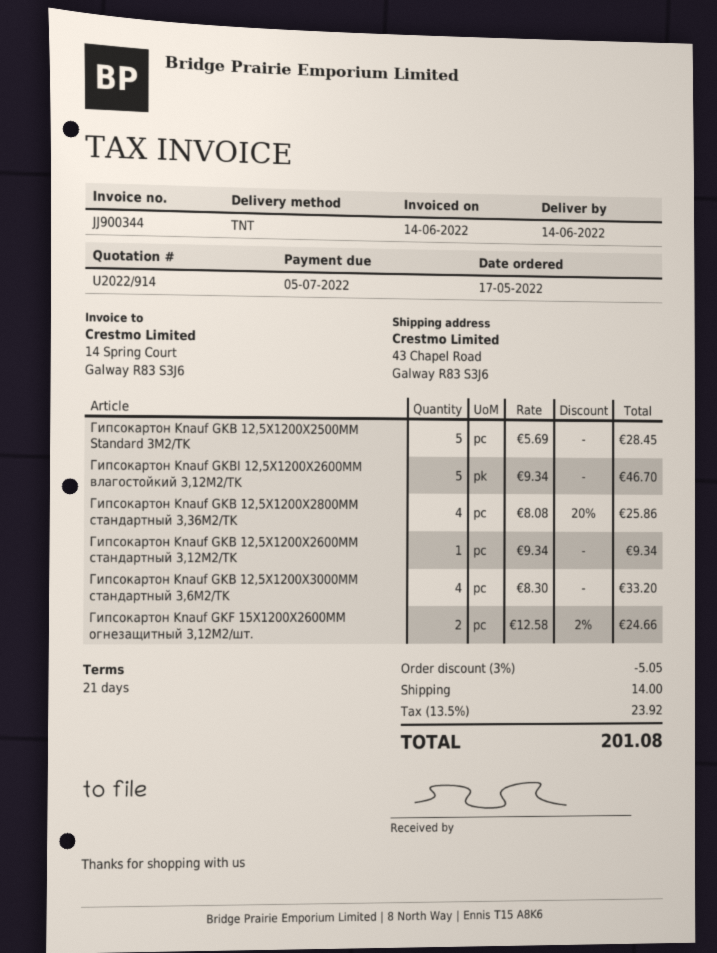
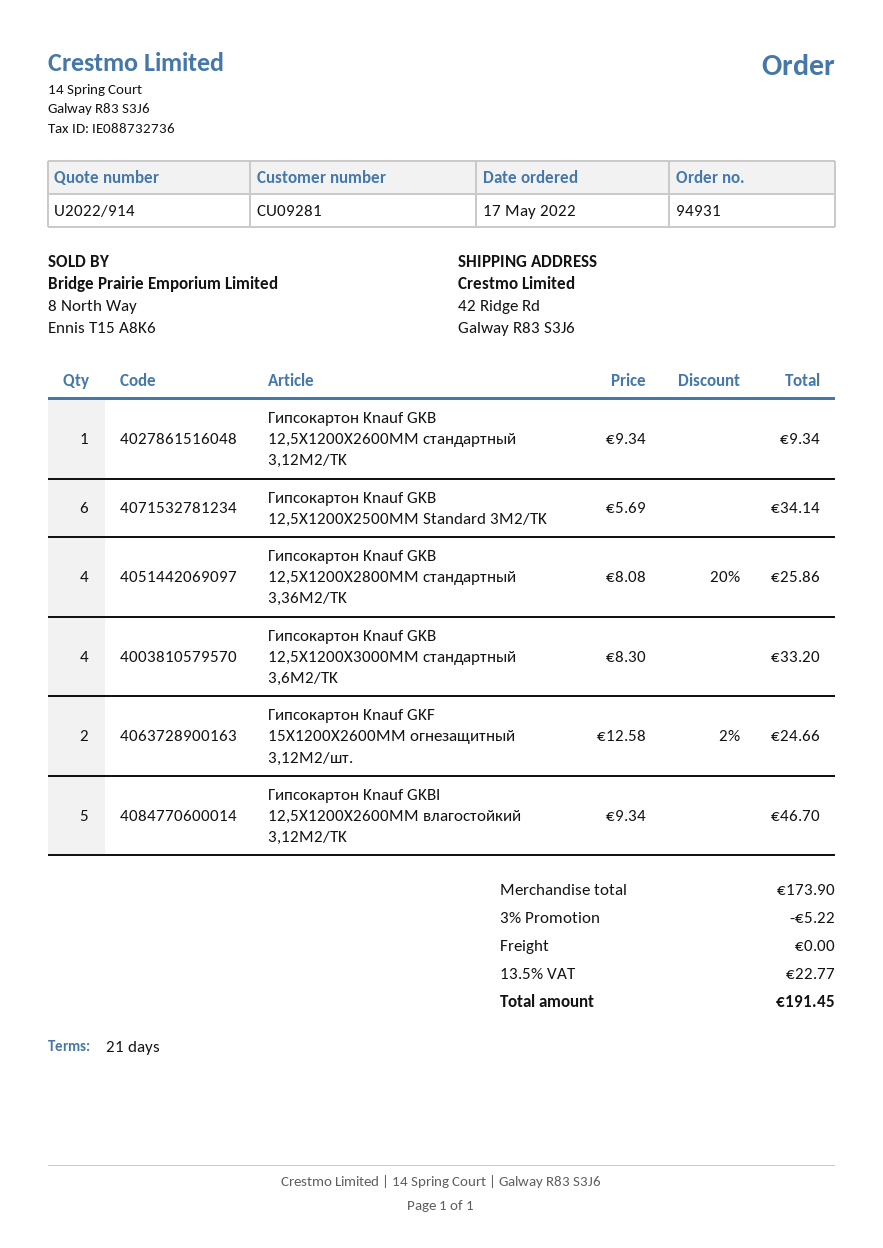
ship to: 43 Chapel Road, Galway R83 S3J6 -> 42 Ridge Rd, Galway R83 S3J6
Гипсокартон Knauf GKB 12,5X1200X2500MM Standard 3M2/TK: 5 x 5.69 = 28.45 -> 6 x 5.69 = 34.14
discount: 3% = 5.05 -> 3% = 5.22
shipping: 14.00 -> 0.00
tax: 13.5% = 23.92 -> 13.5% = 22.77
total: 201.08 -> 191.45

